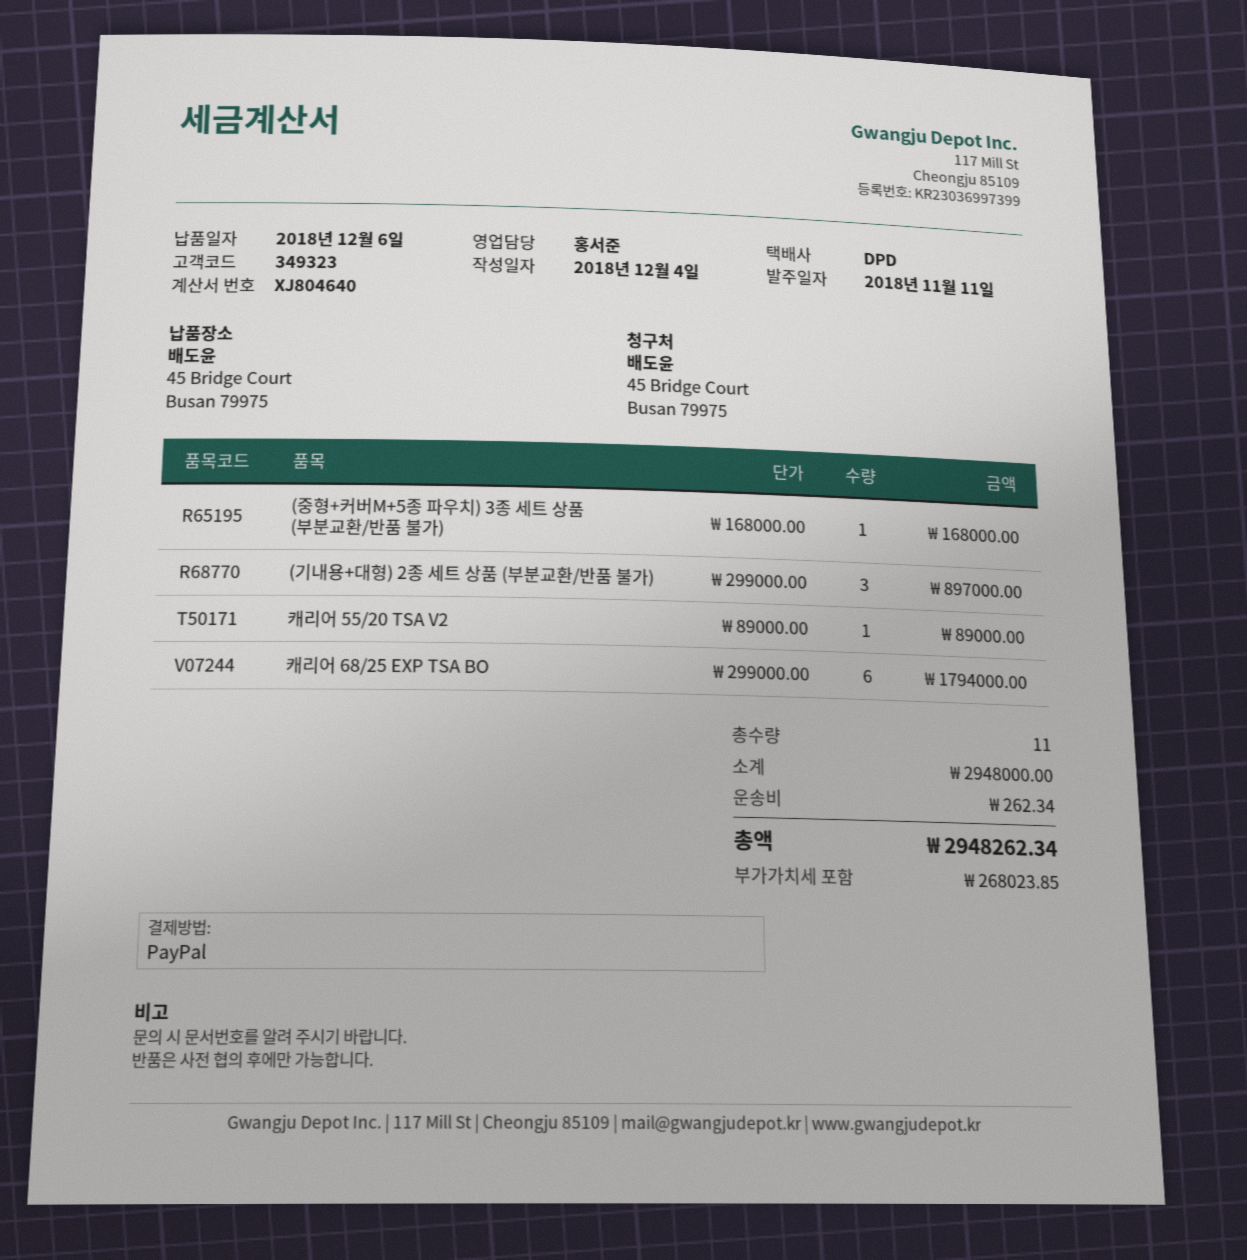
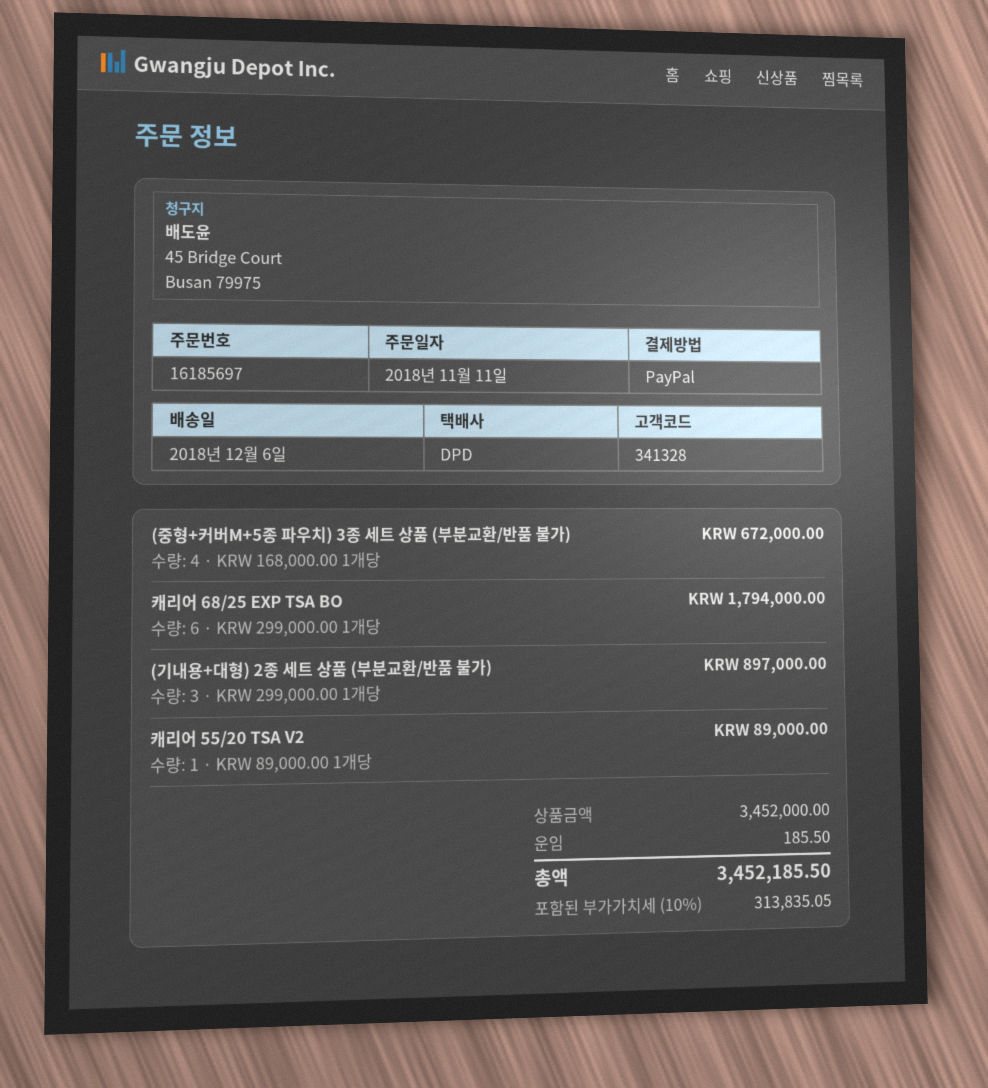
customer number: 349323 -> 341328
(중형+커버M+5종 파우치) 3종 세트 상품 (부분교환/반품 불가): 1 x 168000.00 = 168000.00 -> 4 x 168000.00 = 672000.00
subtotal: 2948000.00 -> 3452000.00
shipping: 262.34 -> 185.50
tax: 268023.85 -> 313835.05
total: 2948262.34 -> 3452185.50

